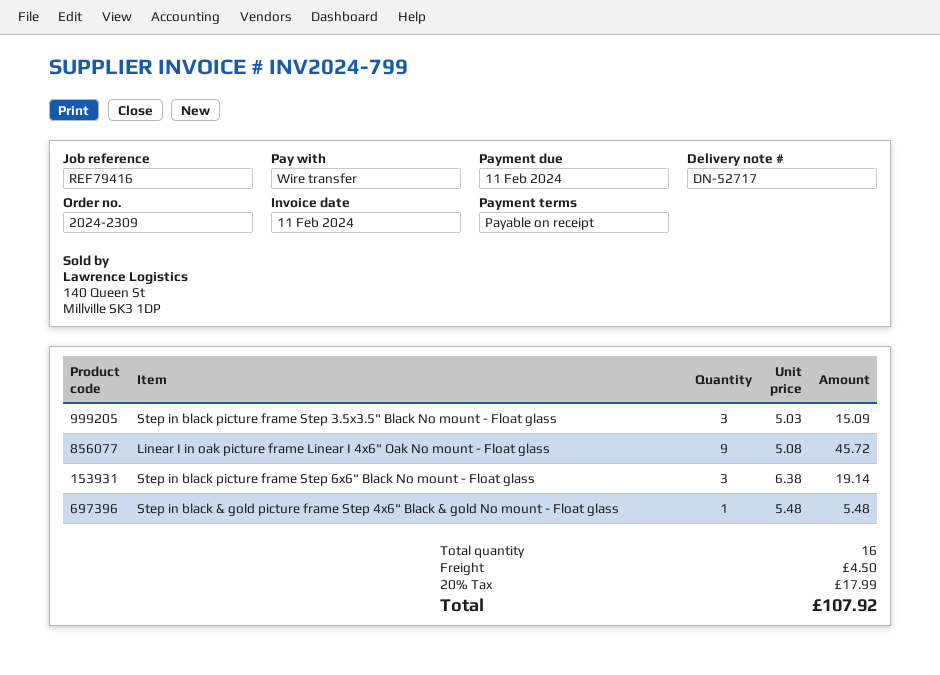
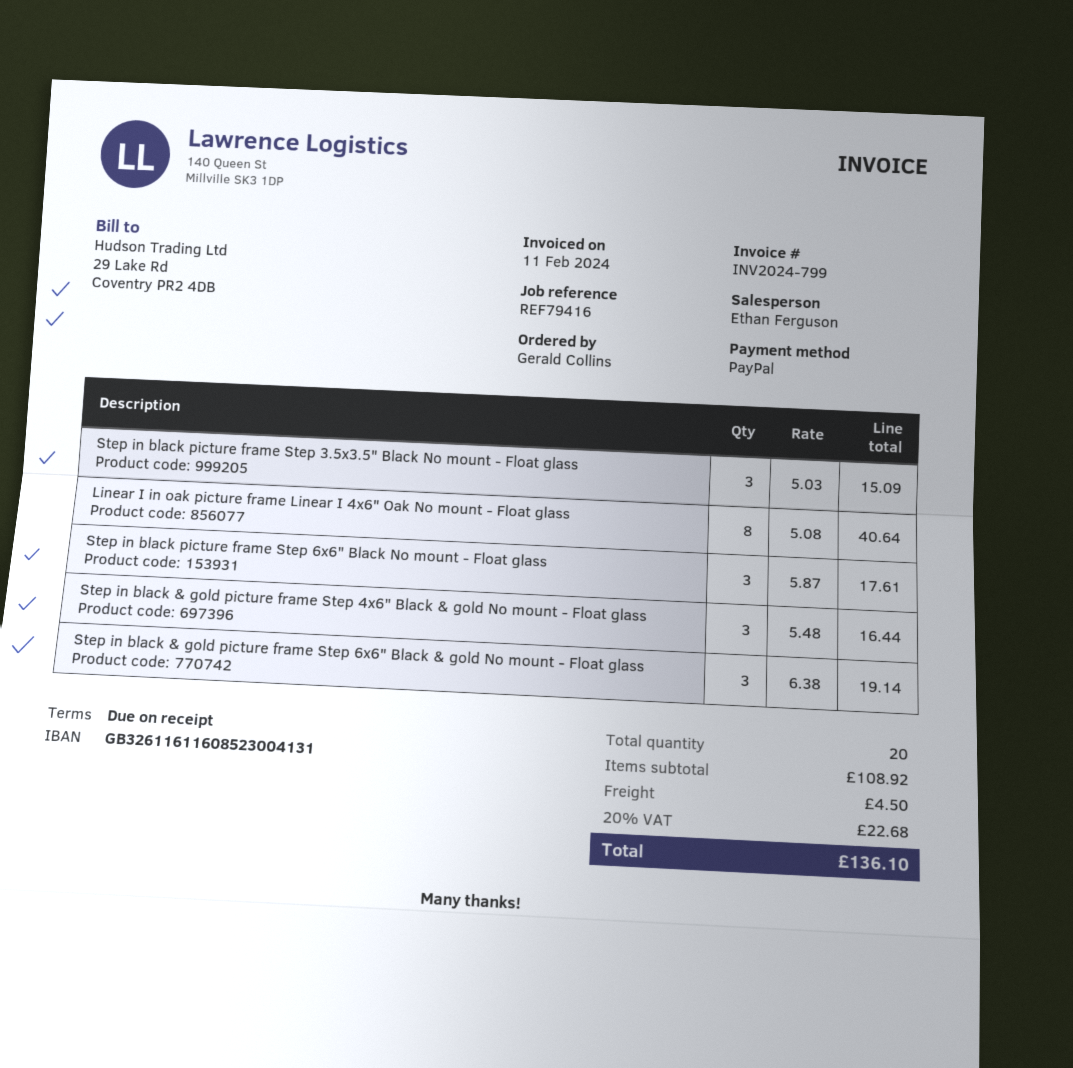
payment method: bank transfer -> PayPal
Linear I in oak picture frame Linear I 4x6" Oak No mount - Float glass: 9 x 5.08 = 45.72 -> 8 x 5.08 = 40.64
Step in black picture frame Step 6x6" Black No mount - Float glass: 3 x 6.38 = 19.14 -> 3 x 5.87 = 17.61
Step in black & gold picture frame Step 4x6" Black & gold No mount - Float glass: 1 x 5.48 = 5.48 -> 3 x 5.48 = 16.44
Step in black & gold picture frame Step 6x6" Black & gold No mount - Float glass: none -> 3 x 6.38 = 19.14
total quantity: 16 -> 20
tax: 20% = 17.99 -> 20% = 22.68
total: 107.92 -> 136.10

